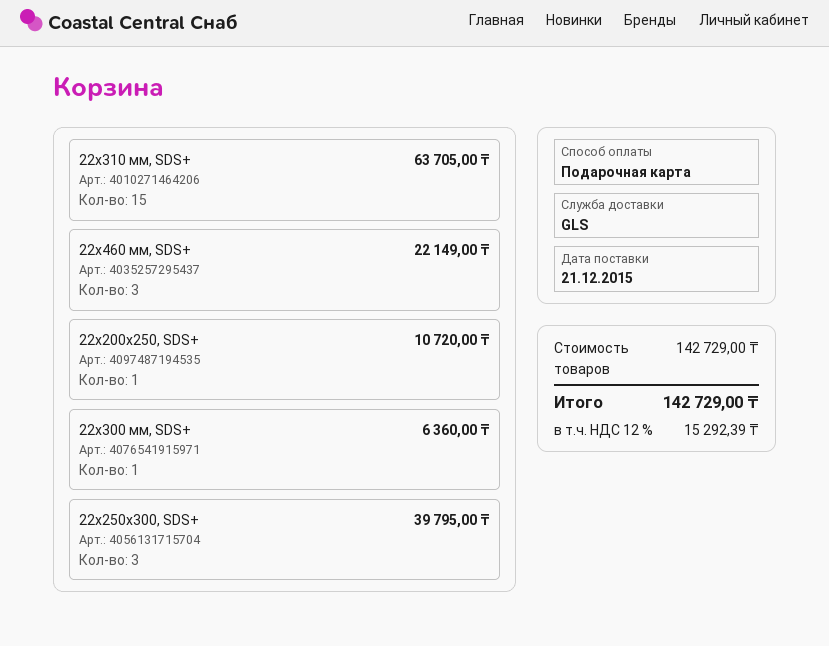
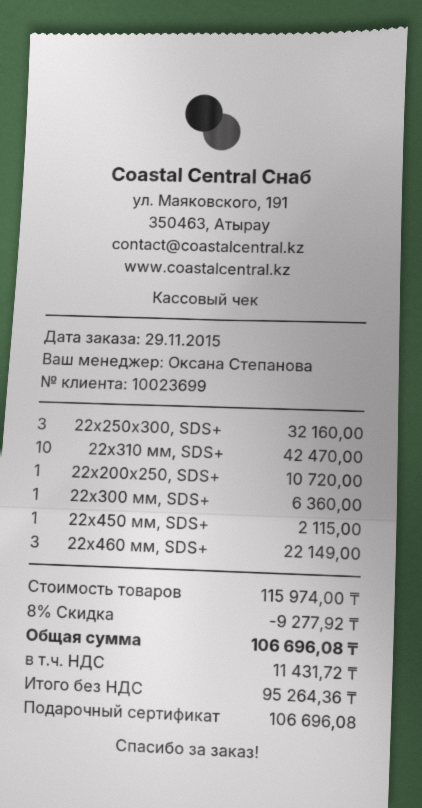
22x310 мм, SDS+: 15 for 63705.00 -> 10 for 42470.00
22x250x300, SDS+: 3 for 39795.00 -> 3 for 32160.00
22x450 мм, SDS+: none -> 1 for 2115.00
subtotal: 142729.00 -> 115974.00
discount: none -> 8% = 9277.92
tax: 15292.39 -> 11431.72
total: 142729.00 -> 106696.08

